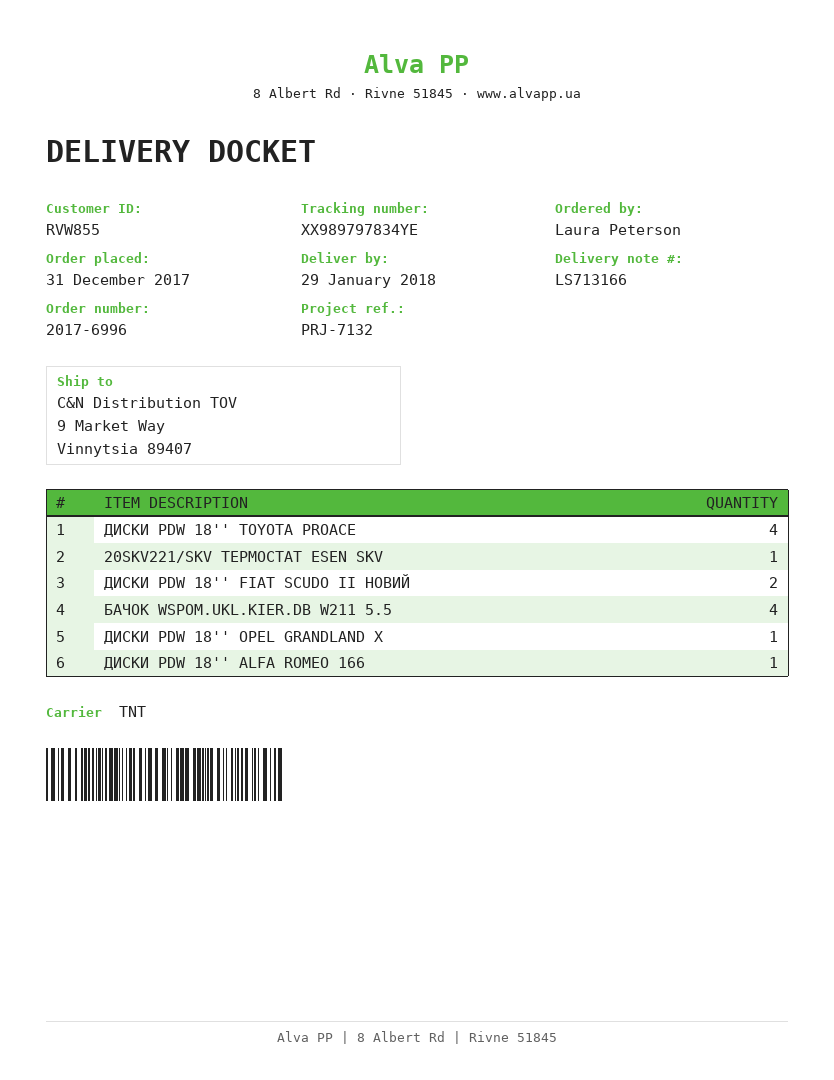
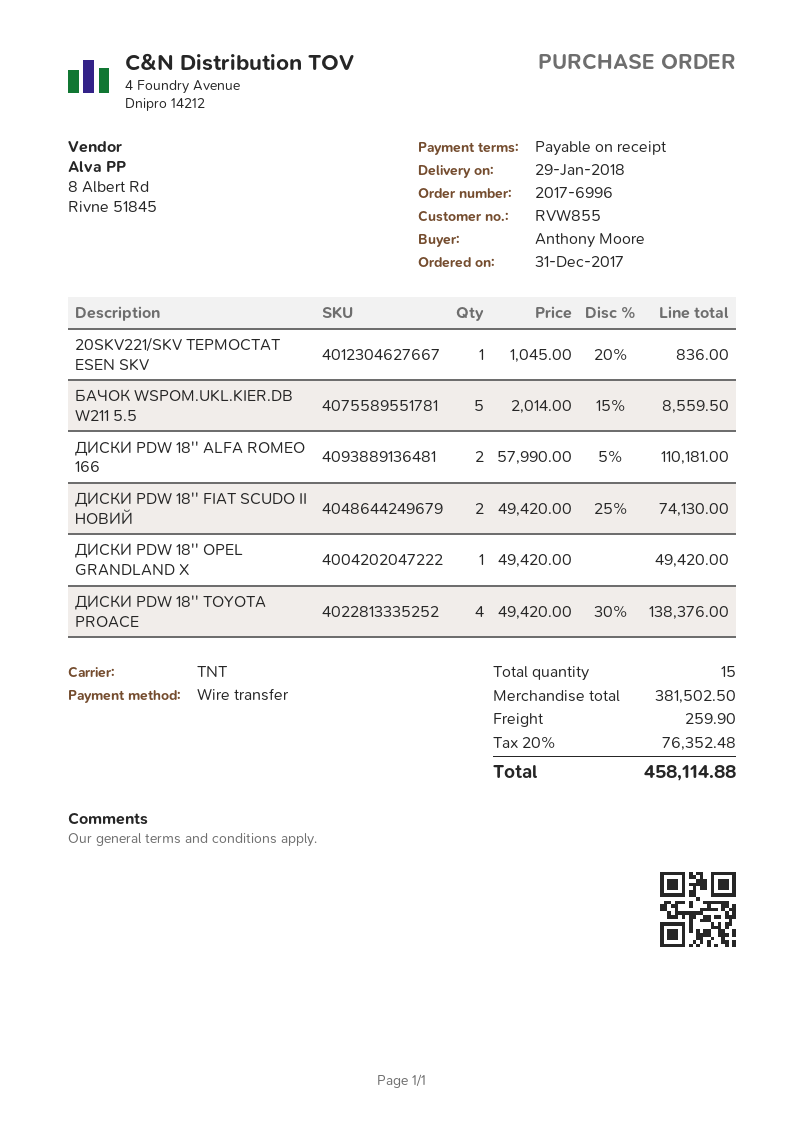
ordered by: Laura Peterson -> Anthony Moore
БАЧОК WSPOM.UKL.KIER.DB W211 5.5: 4 -> 5
ДИСКИ PDW 18'' ALFA ROMEO 166: 1 -> 2

